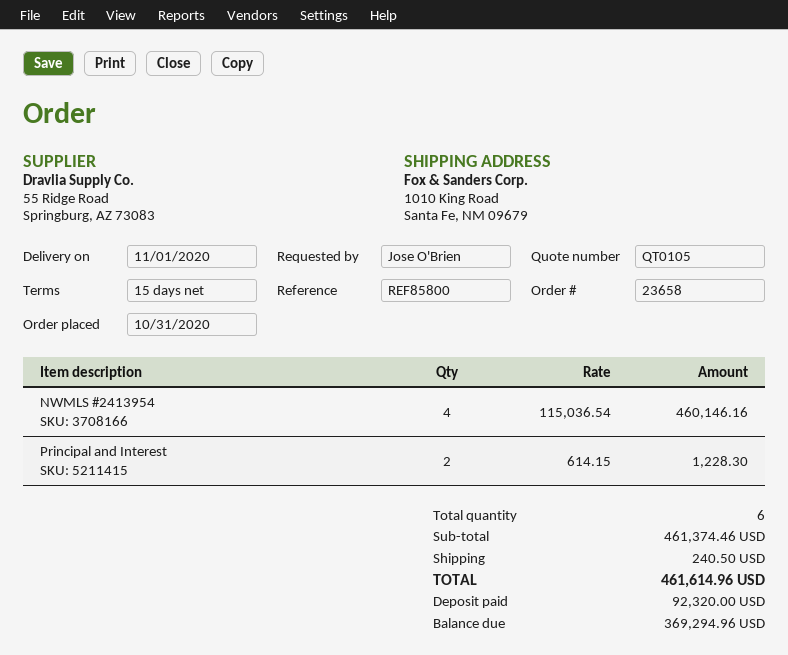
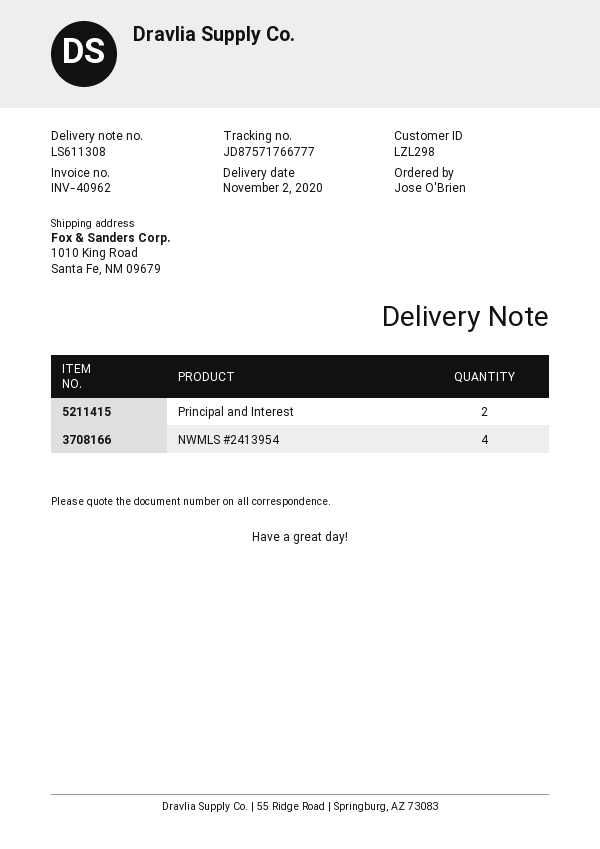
delivery date: 2020-11-01 -> 2020-11-02

